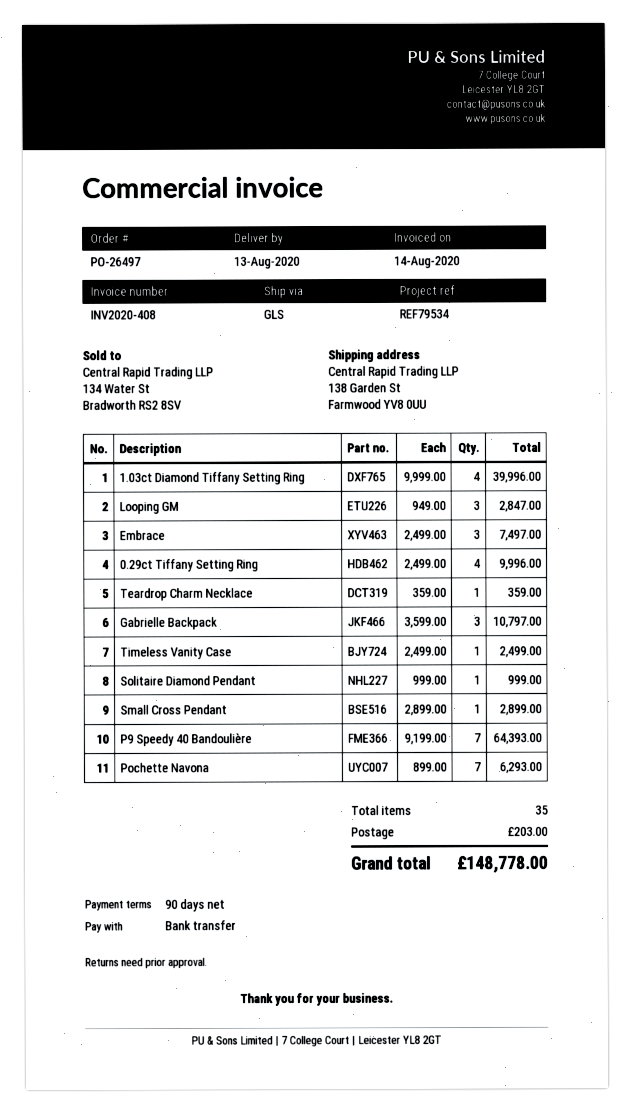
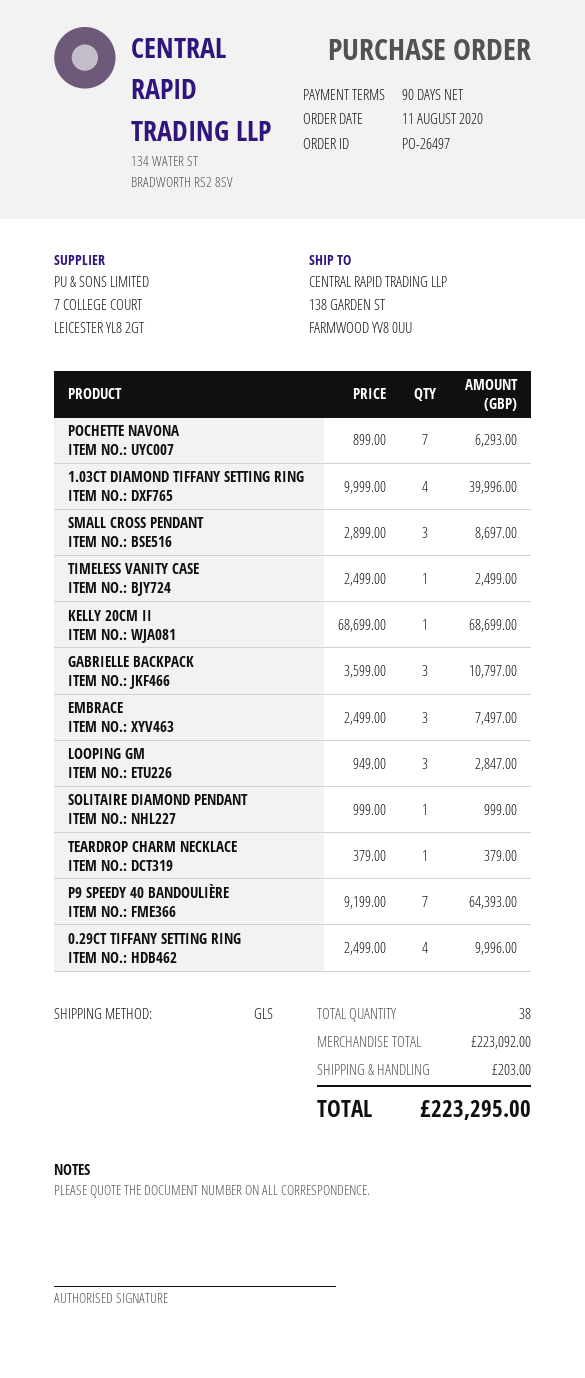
Teardrop Charm Necklace: 1 x 359.00 = 359.00 -> 1 x 379.00 = 379.00
Small Cross Pendant: 1 x 2899.00 = 2899.00 -> 3 x 2899.00 = 8697.00
KELLY 20CM II: none -> 1 x 68699.00 = 68699.00
total quantity: 35 -> 38
total: 148778.00 -> 223295.00

